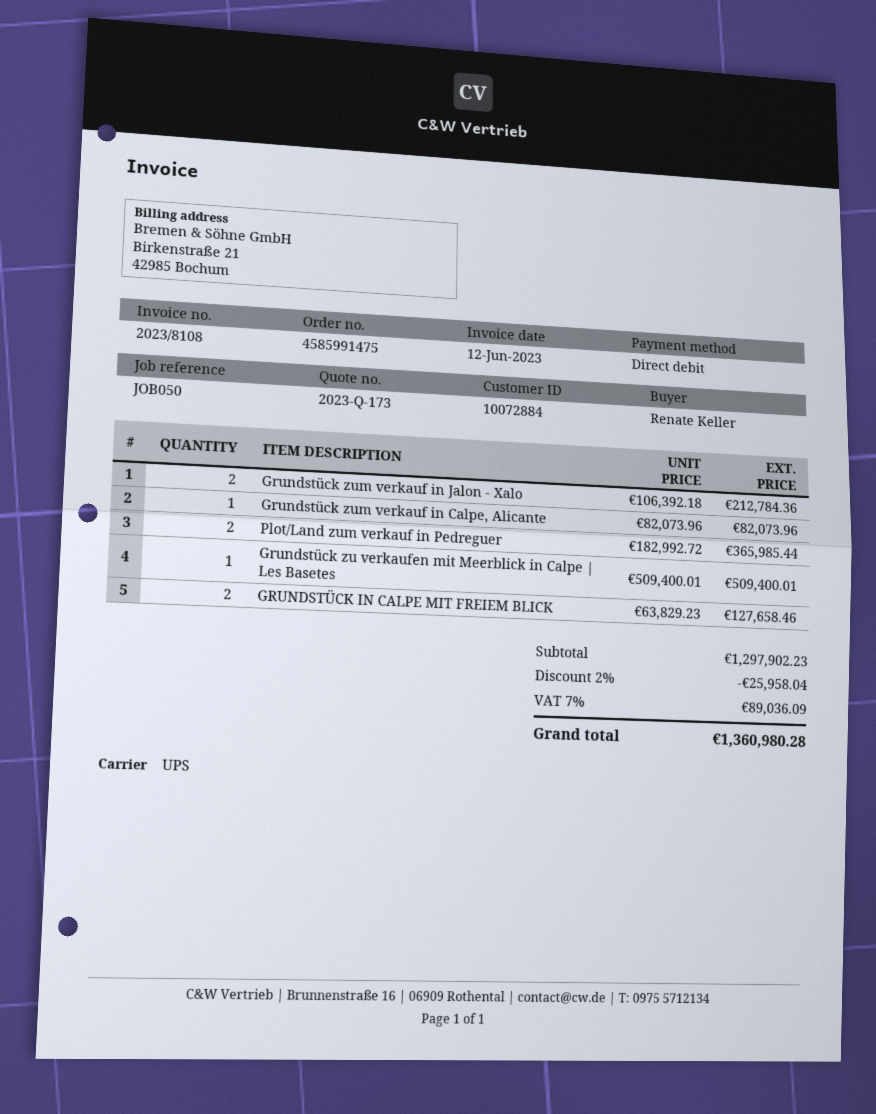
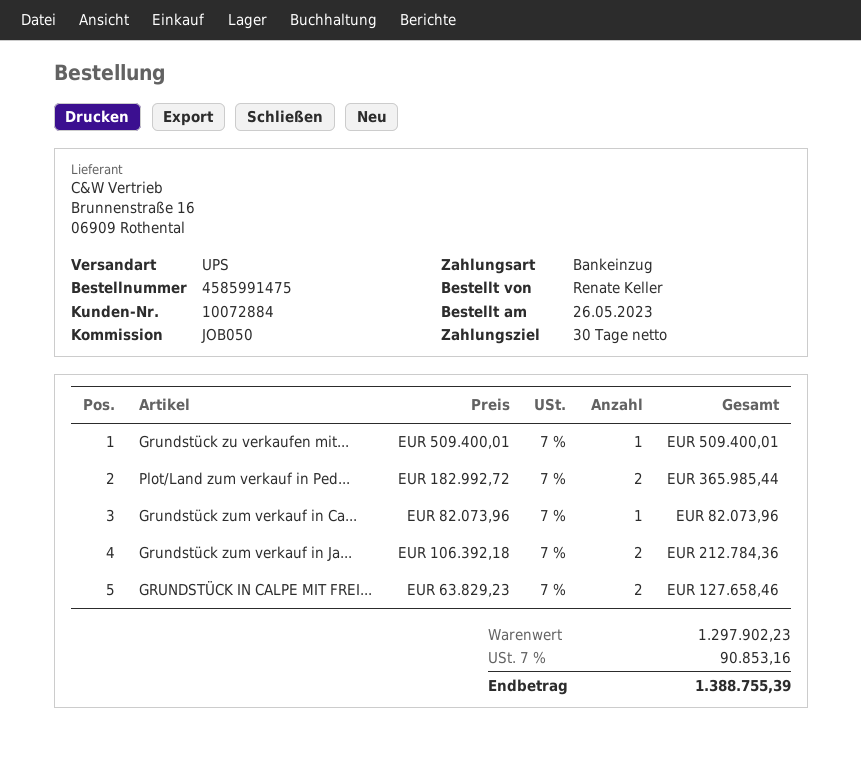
discount: 2% = 25958.04 -> none
tax: 7% = 89036.09 -> 7% = 90853.16
total: 1360980.28 -> 1388755.39

